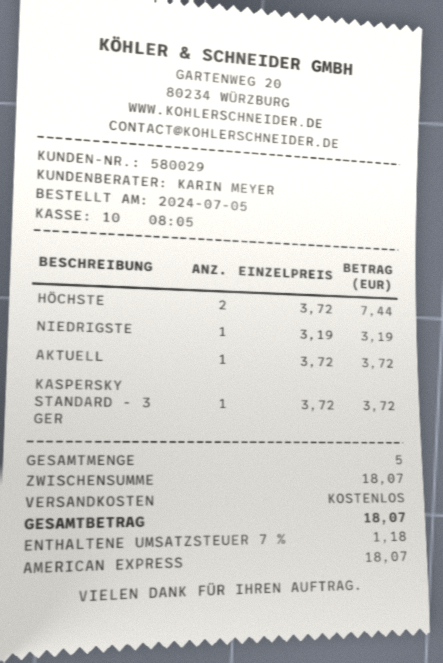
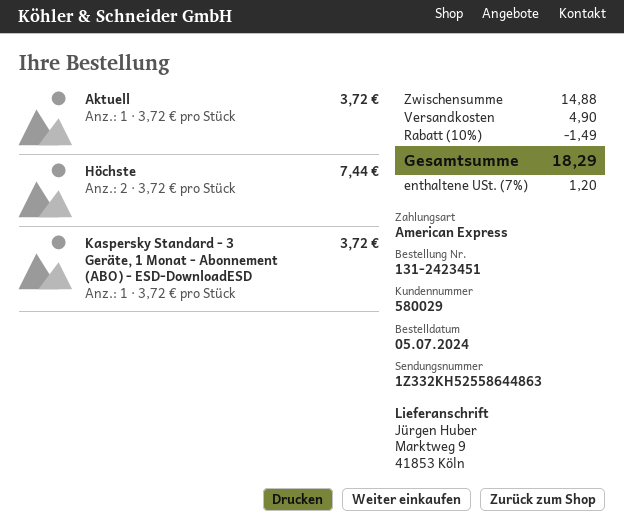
NIEDRIGSTE: 1 x 3.19 = 3.19 -> none
subtotal: 18.07 -> 14.88
discount: none -> 10% = 1.49
shipping: 0.00 -> 4.90
tax: 7% = 1.18 -> 7% = 1.20
total: 18.07 -> 18.29

